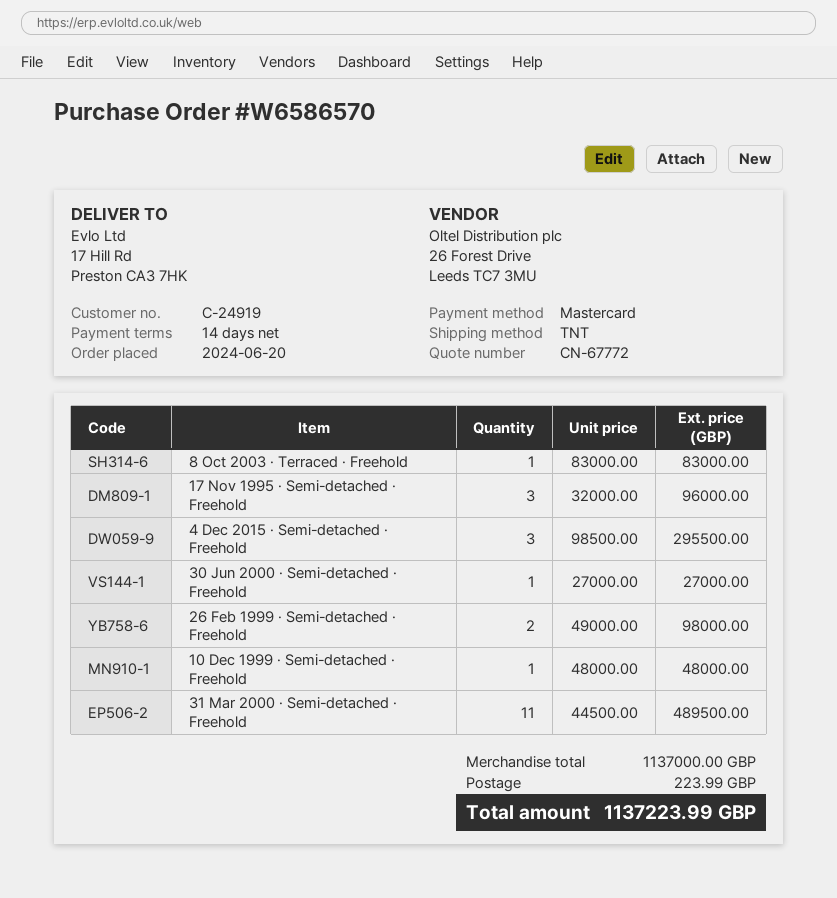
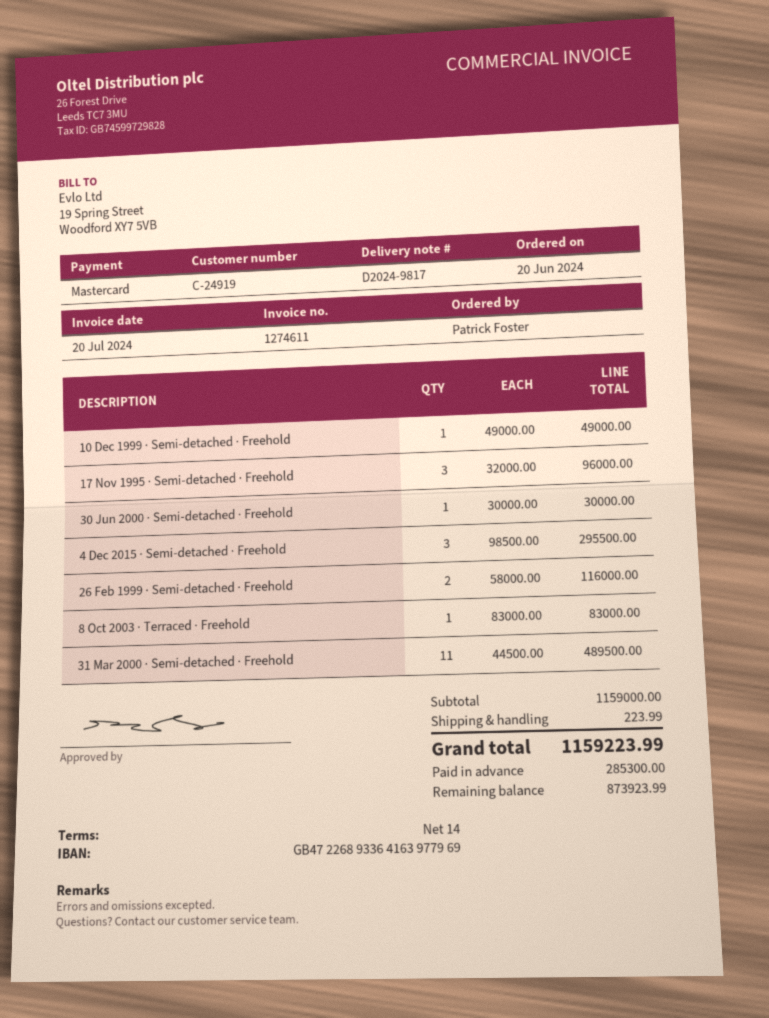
30 Jun 2000 · Semi-detached · Freehold: 1 x 27000.00 = 27000.00 -> 1 x 30000.00 = 30000.00
26 Feb 1999 · Semi-detached · Freehold: 2 x 49000.00 = 98000.00 -> 2 x 58000.00 = 116000.00
10 Dec 1999 · Semi-detached · Freehold: 1 x 48000.00 = 48000.00 -> 1 x 49000.00 = 49000.00
subtotal: 1137000.00 -> 1159000.00
total: 1137223.99 -> 1159223.99

